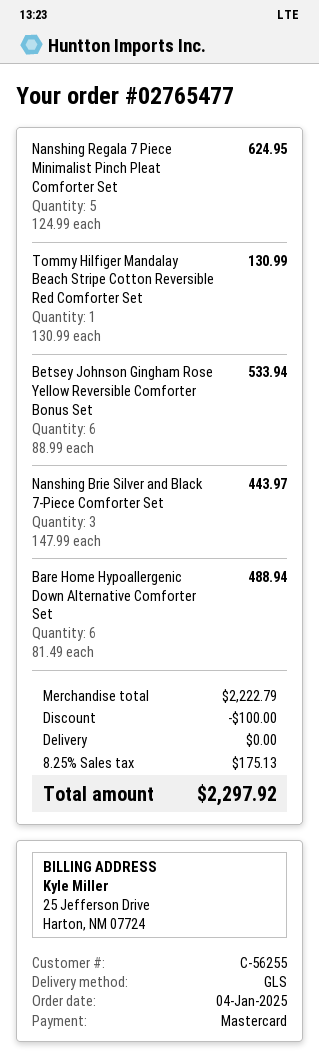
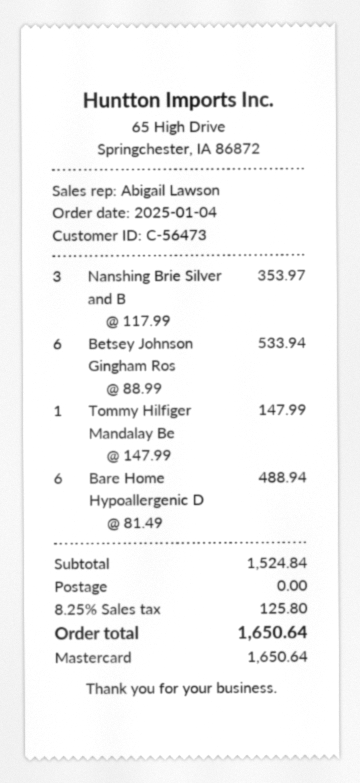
customer number: C-56255 -> C-56473
Nanshing Regala 7 Piece Minimalist Pinch Pleat Comforter Set: 5 x 124.99 = 624.95 -> none
Tommy Hilfiger Mandalay Beach Stripe Cotton Reversible Red Comforter Set: 1 x 130.99 = 130.99 -> 1 x 147.99 = 147.99
Nanshing Brie Silver and Black 7-Piece Comforter Set: 3 x 147.99 = 443.97 -> 3 x 117.99 = 353.97
subtotal: 2222.79 -> 1524.84
discount: 100.00 -> none
tax: 8.25% = 175.13 -> 8.25% = 125.80
total: 2297.92 -> 1650.64

